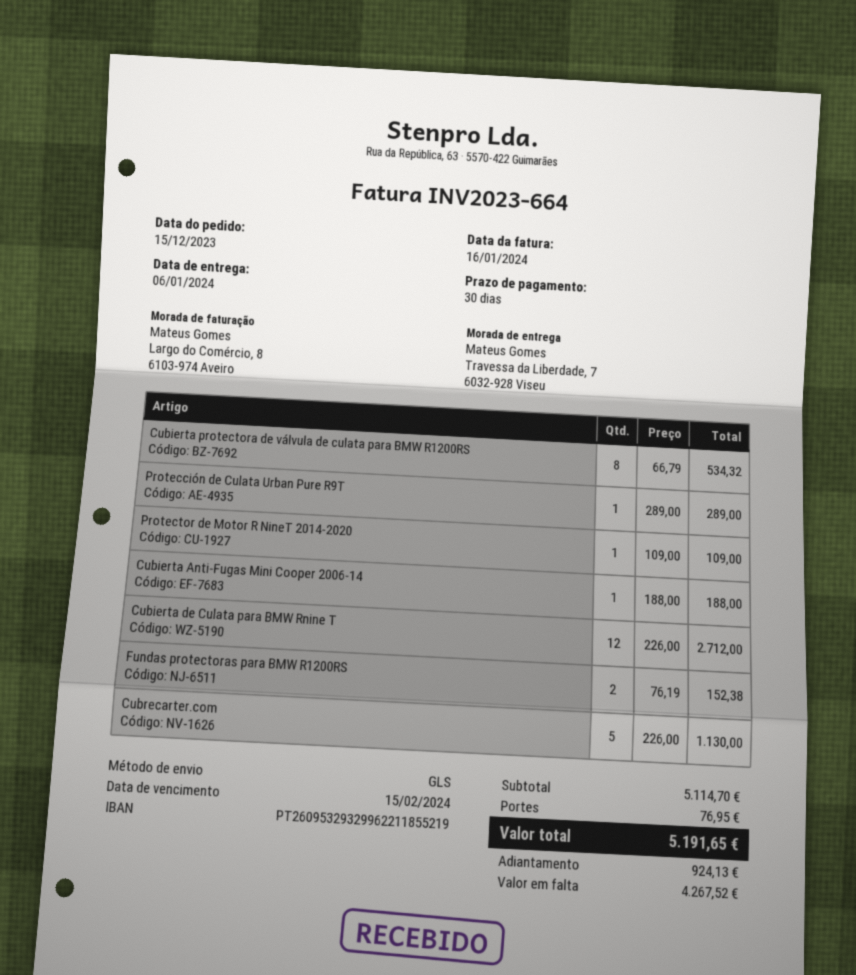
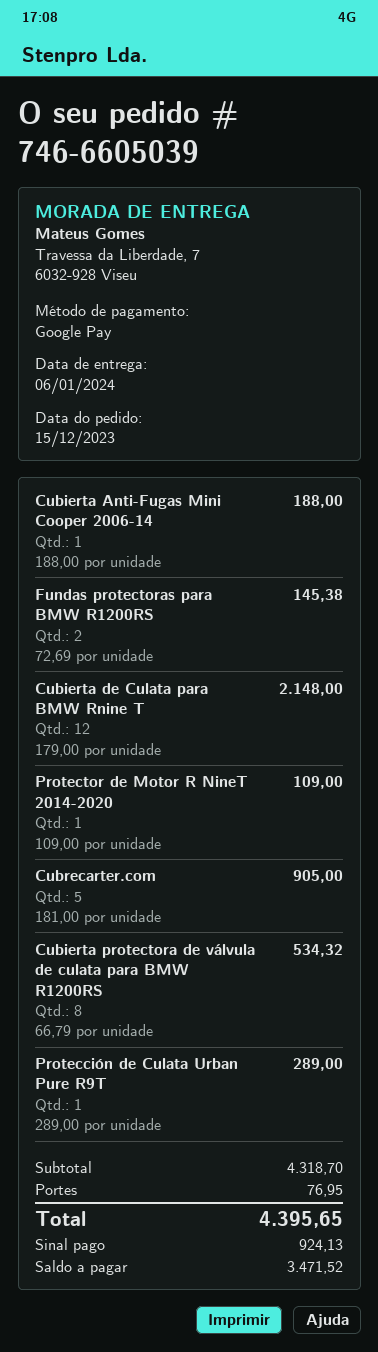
Cubierta de Culata para BMW Rnine T: 12 x 226.00 = 2712.00 -> 12 x 179.00 = 2148.00
Fundas protectoras para BMW R1200RS: 2 x 76.19 = 152.38 -> 2 x 72.69 = 145.38
Cubrecarter.com: 5 x 226.00 = 1130.00 -> 5 x 181.00 = 905.00
subtotal: 5114.70 -> 4318.70
total: 5191.65 -> 4395.65
balance: 4267.52 -> 3471.52

